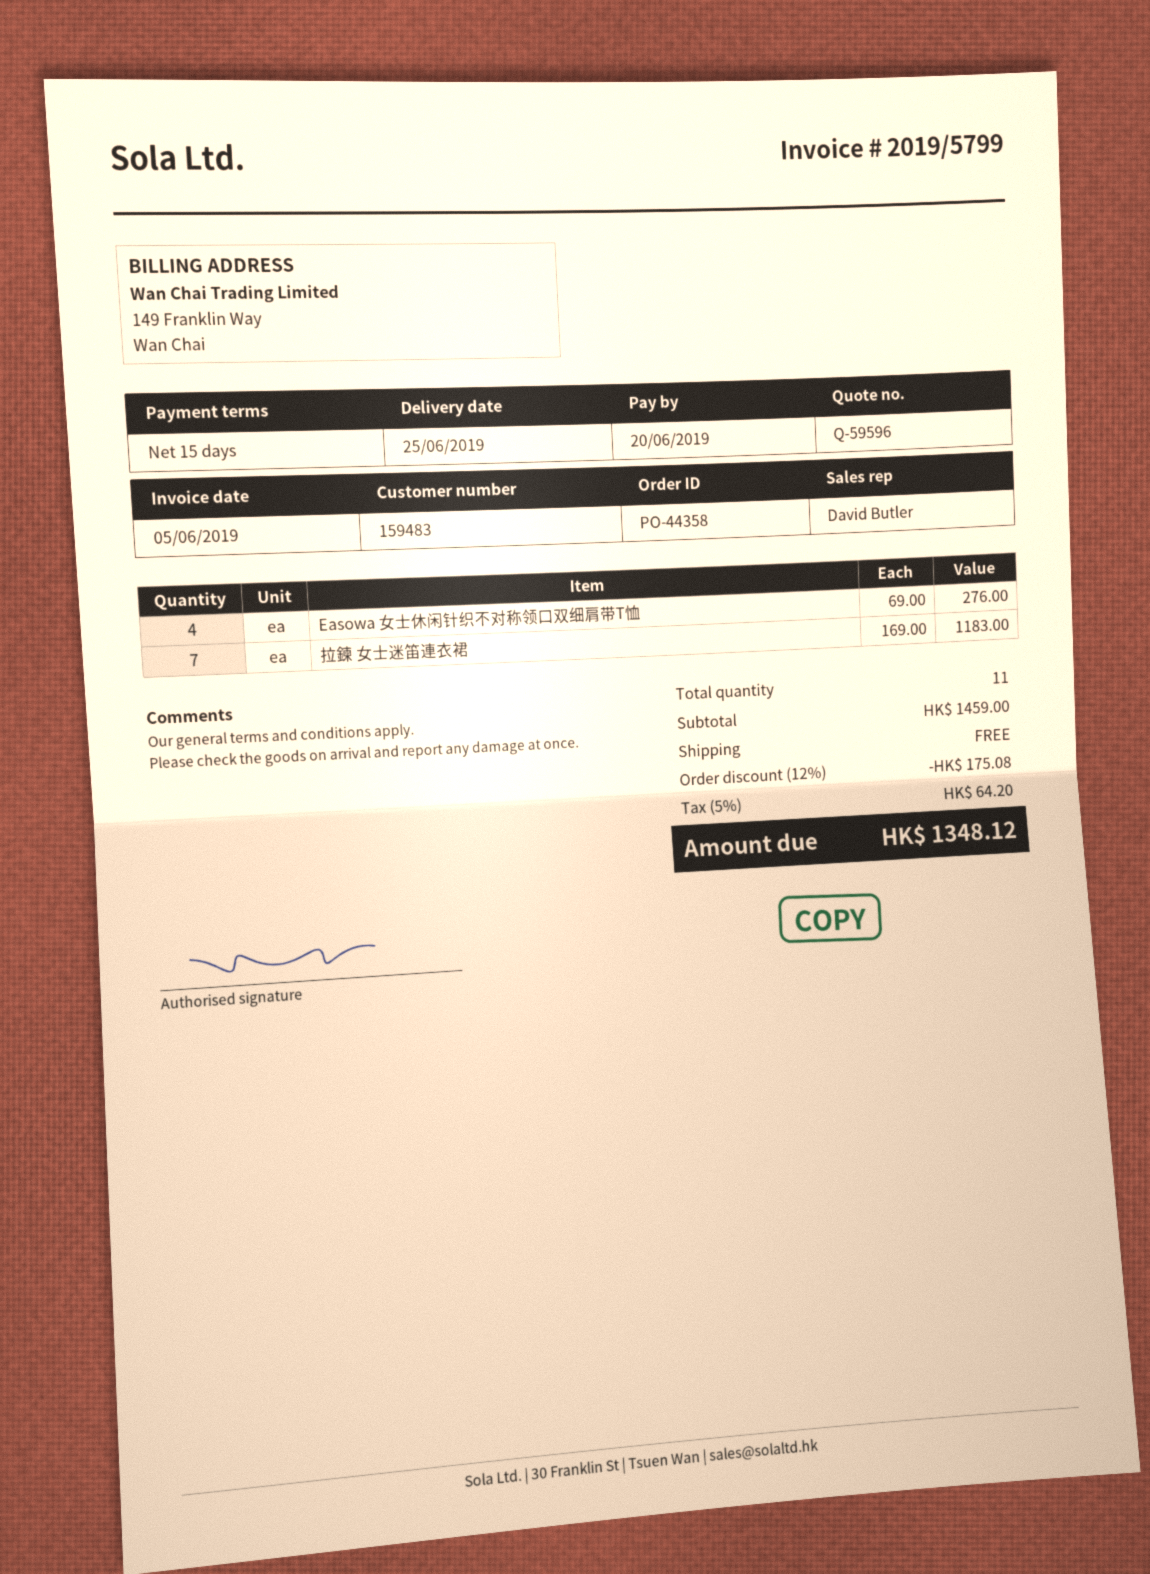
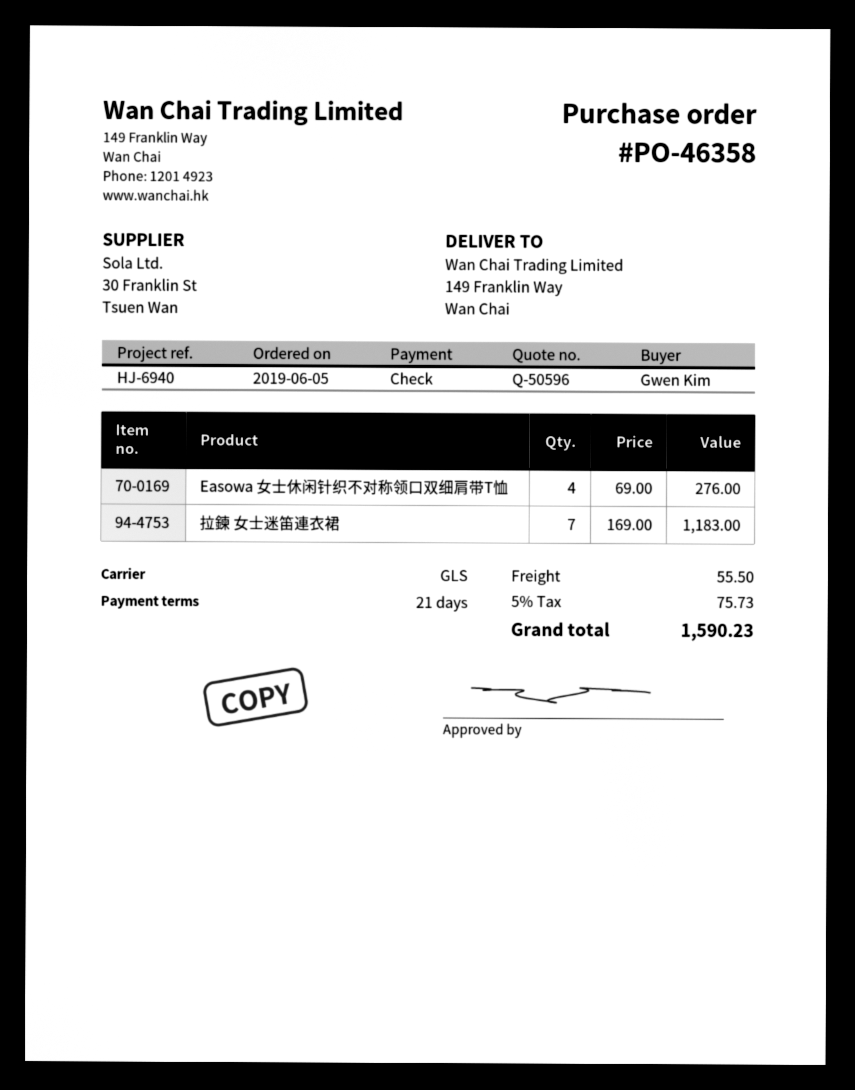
quote number: Q-59596 -> Q-50596
order number: PO-44358 -> PO-46358
payment terms: 15 days -> 21 days
discount: 12% = 175.08 -> none
shipping: 0.00 -> 55.50
tax: 5% = 64.20 -> 5% = 75.73
total: 1348.12 -> 1590.23

